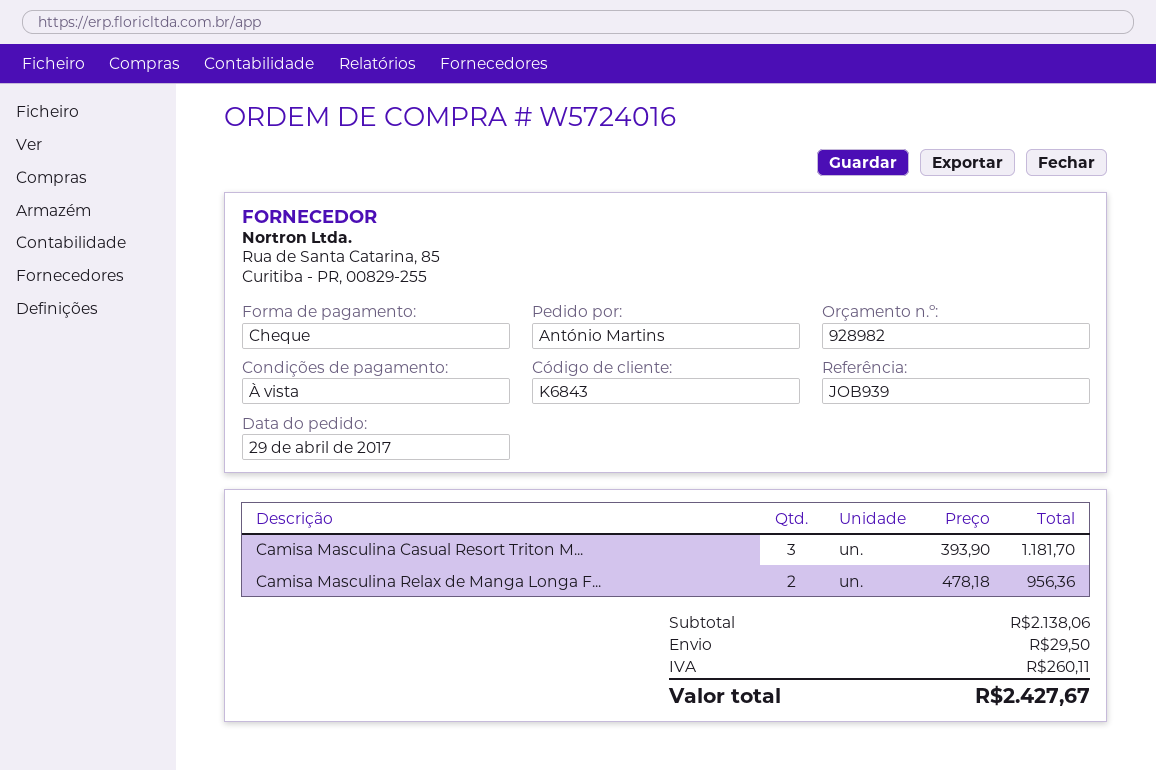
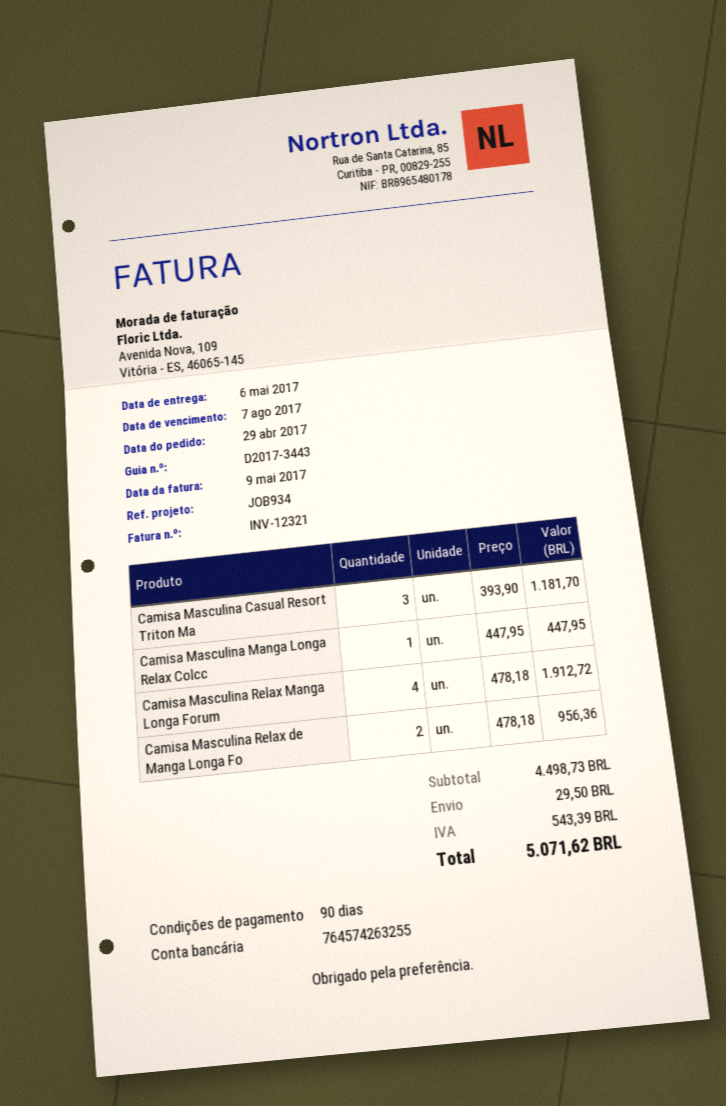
payment terms: on receipt -> 90 days
reference: JOB939 -> JOB934
Camisa Masculina Manga Longa Relax Colcc: none -> 1 x 447.95 = 447.95
Camisa Masculina Relax Manga Longa Forum: none -> 4 x 478.18 = 1912.72
subtotal: 2138.06 -> 4498.73
tax: 260.11 -> 543.39
total: 2427.67 -> 5071.62

